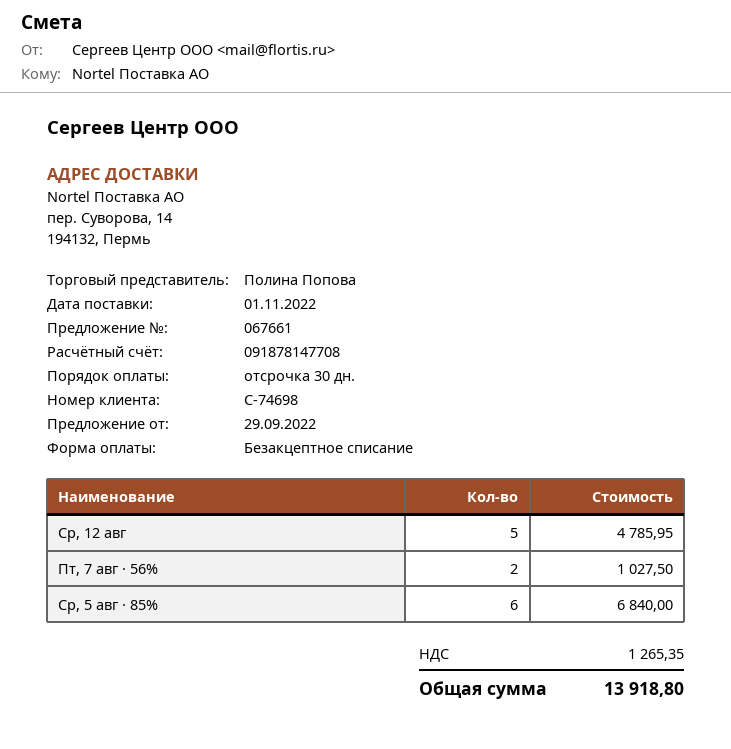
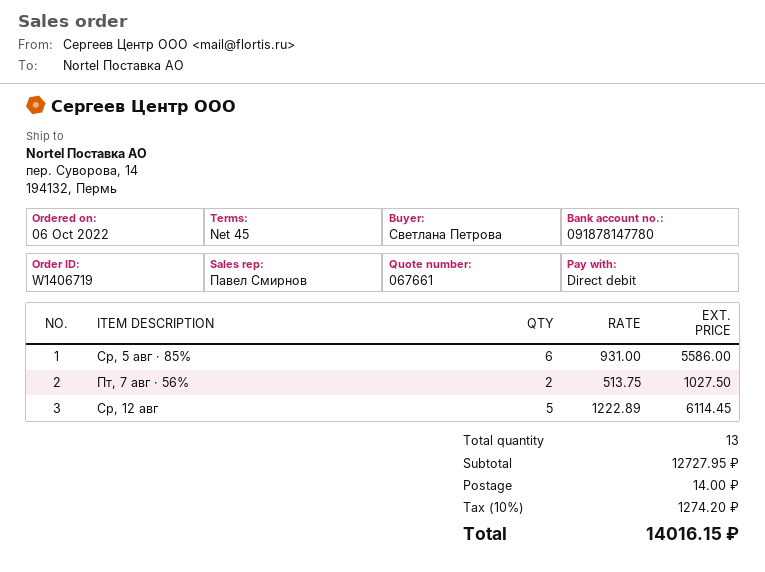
payment terms: 30 days -> 45 days
sales rep: Полина Попова -> Павел Смирнов
bank account: 091878147708 -> 091878147780
Ср, 12 авг: 5 for 4785.95 -> 5 for 6114.45
Ср, 5 авг · 85%: 6 for 6840.00 -> 6 for 5586.00
shipping: none -> 14.00
tax: 1265.35 -> 1274.20
total: 13918.80 -> 14016.15

